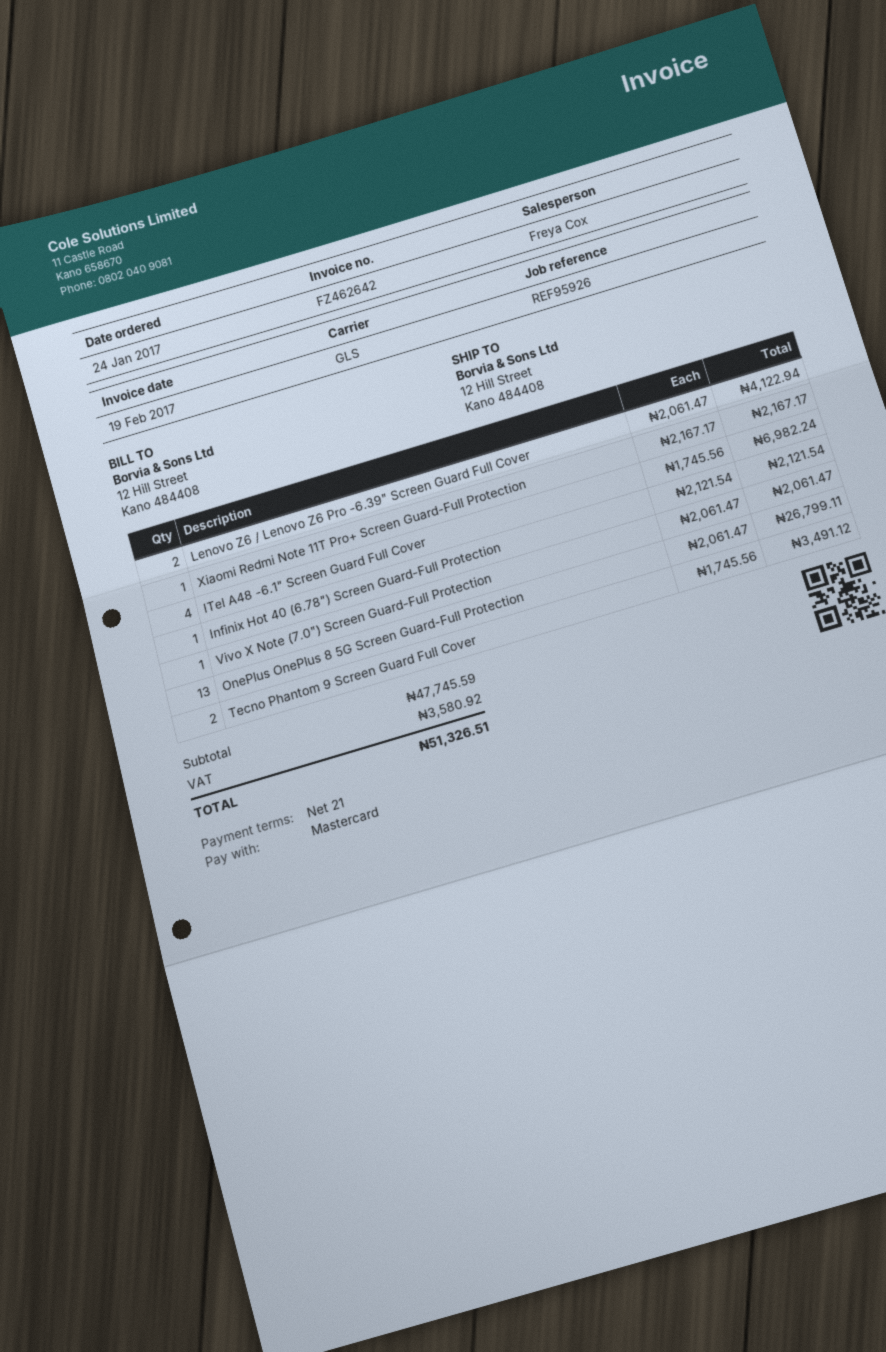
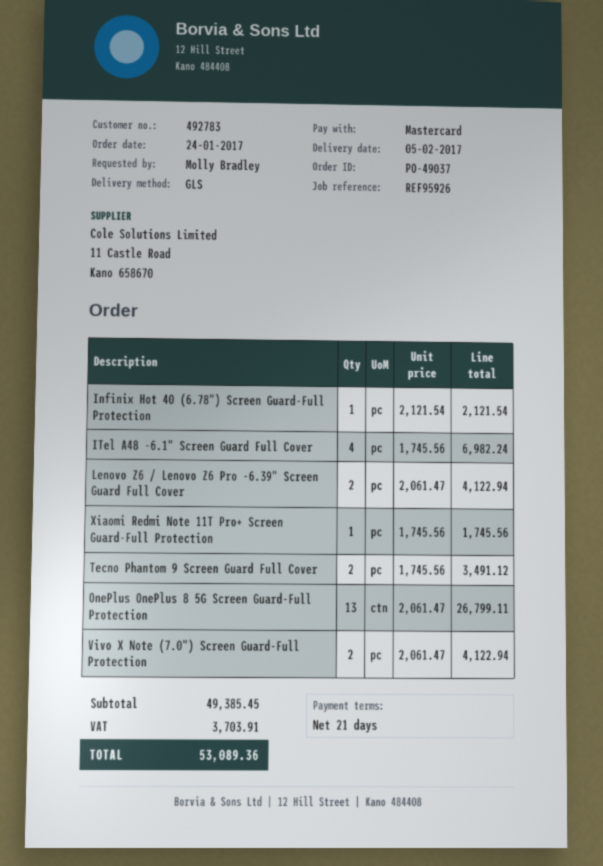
Xiaomi Redmi Note 11T Pro+ Screen Guard-Full Protection: 1 x 2167.17 = 2167.17 -> 1 x 1745.56 = 1745.56
Vivo X Note (7.0") Screen Guard-Full Protection: 1 x 2061.47 = 2061.47 -> 2 x 2061.47 = 4122.94
subtotal: 47745.59 -> 49385.45
tax: 3580.92 -> 3703.91
total: 51326.51 -> 53089.36

